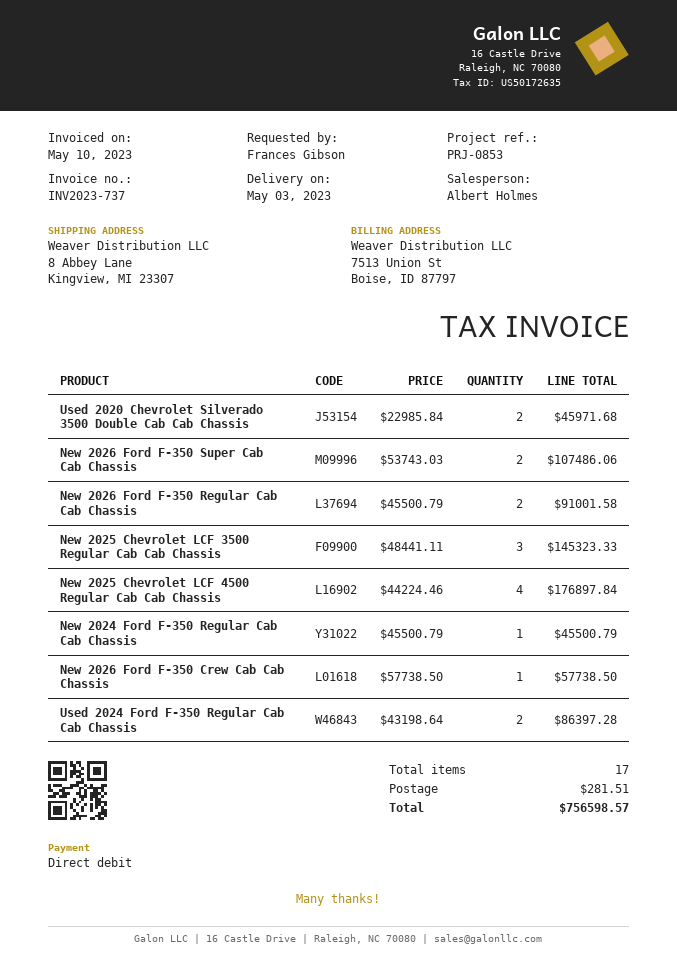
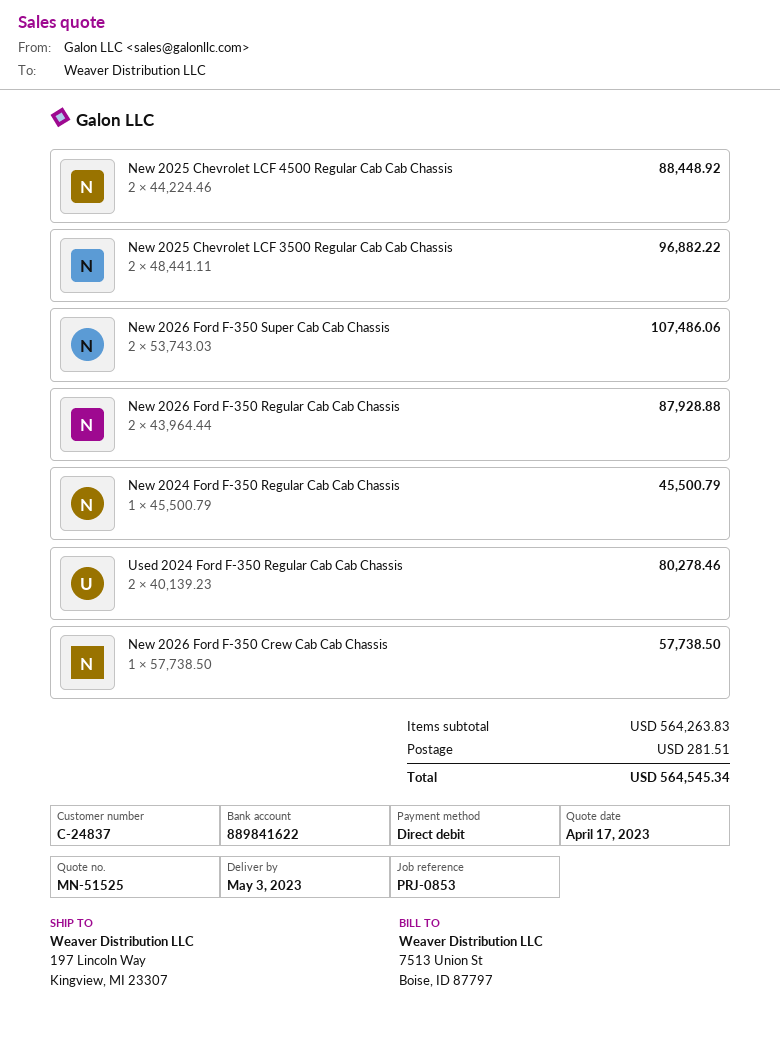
ship to: 8 Abbey Lane, Kingview, MI 23307 -> 197 Lincoln Way, Kingview, MI 23307
Used 2020 Chevrolet Silverado 3500 Double Cab Cab Chassis: 2 x 22985.84 = 45971.68 -> none
New 2026 Ford F-350 Regular Cab Cab Chassis: 2 x 45500.79 = 91001.58 -> 2 x 43964.44 = 87928.88
New 2025 Chevrolet LCF 3500 Regular Cab Cab Chassis: 3 x 48441.11 = 145323.33 -> 2 x 48441.11 = 96882.22
New 2025 Chevrolet LCF 4500 Regular Cab Cab Chassis: 4 x 44224.46 = 176897.84 -> 2 x 44224.46 = 88448.92
Used 2024 Ford F-350 Regular Cab Cab Chassis: 2 x 43198.64 = 86397.28 -> 2 x 40139.23 = 80278.46
total: 756598.57 -> 564545.34

